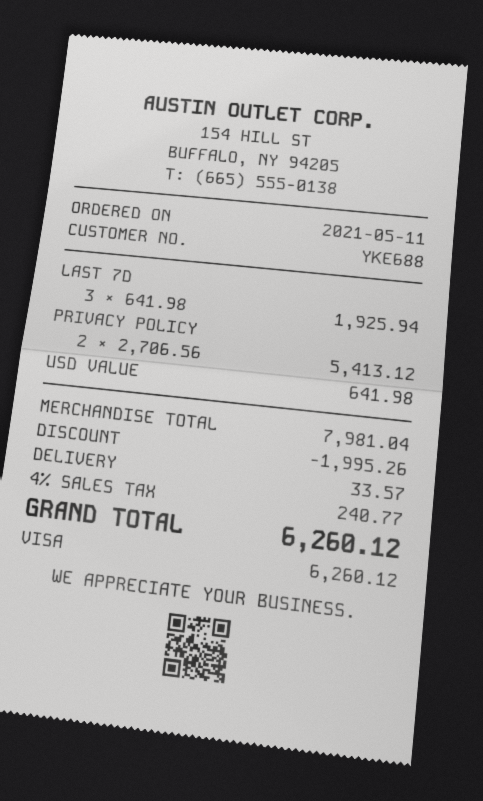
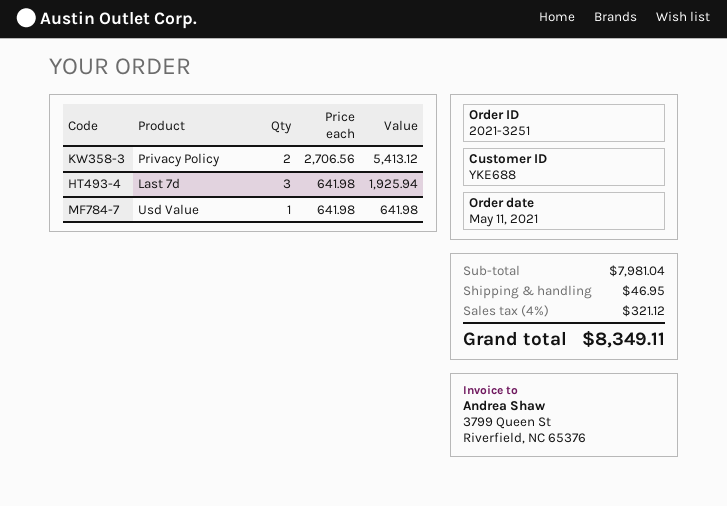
discount: 1995.26 -> none
shipping: 33.57 -> 46.95
tax: 4% = 240.77 -> 4% = 321.12
total: 6260.12 -> 8349.11

